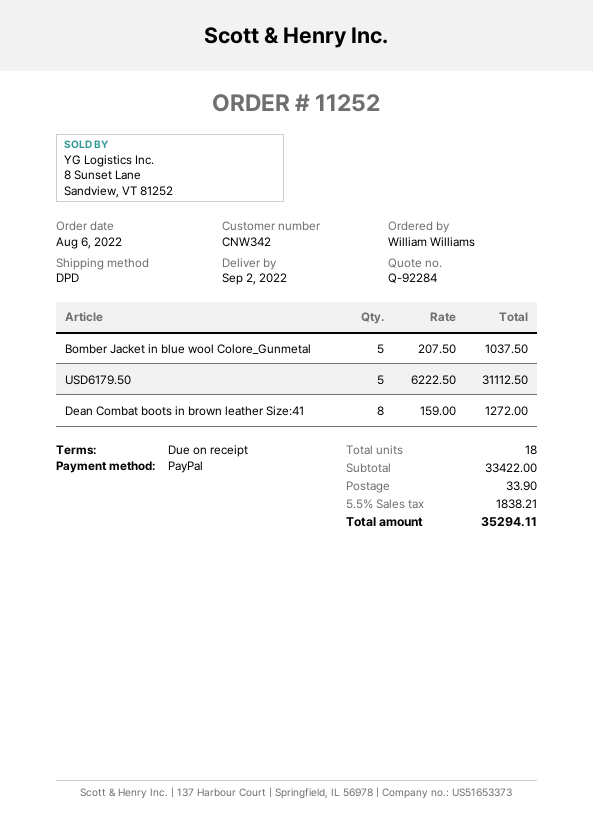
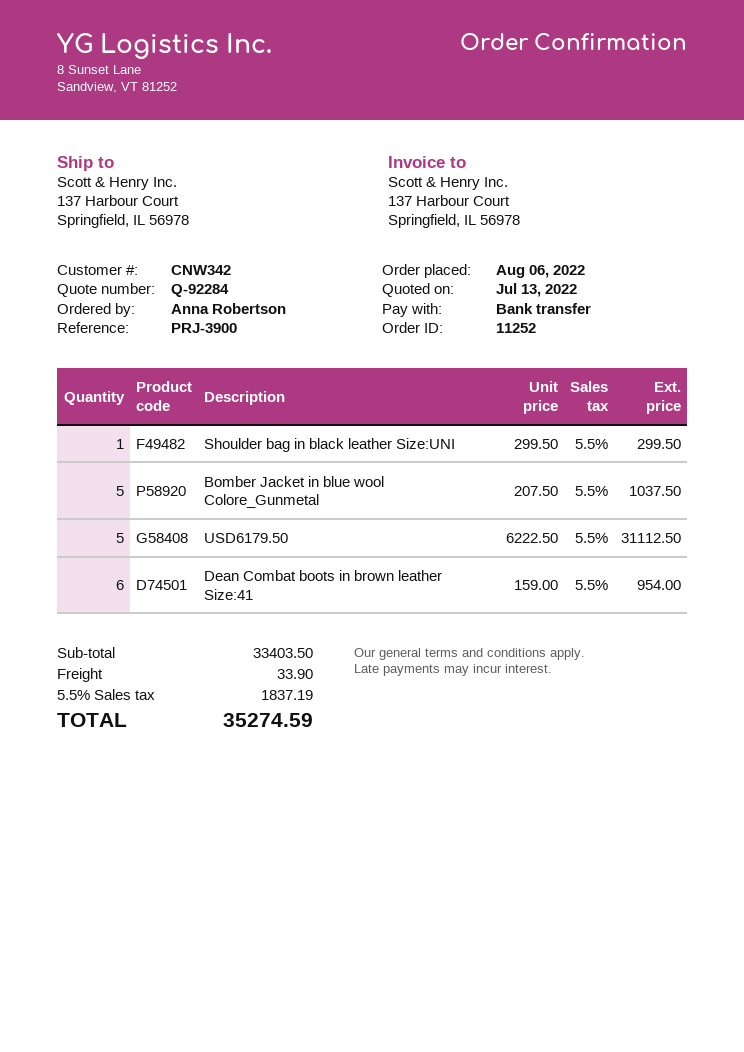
ordered by: William Williams -> Anna Robertson
payment method: PayPal -> bank transfer
Dean Combat boots in brown leather Size:41: 8 x 159.00 = 1272.00 -> 6 x 159.00 = 954.00
Shoulder bag in black leather Size:UNI: none -> 1 x 299.50 = 299.50
subtotal: 33422.00 -> 33403.50
tax: 5.5% = 1838.21 -> 5.5% = 1837.19
total: 35294.11 -> 35274.59

